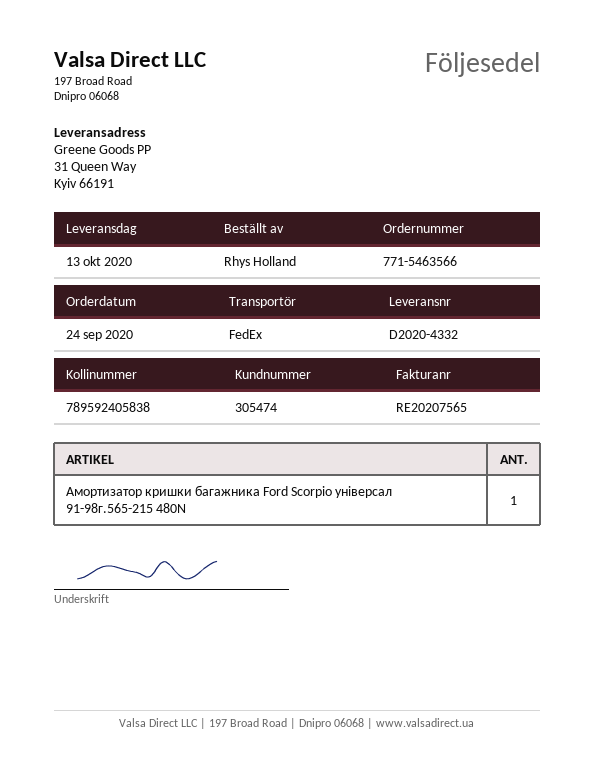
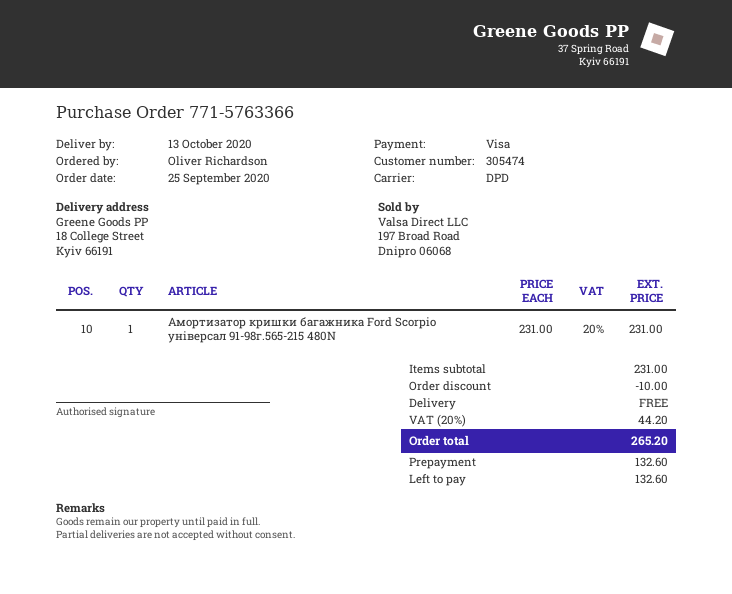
order number: 771-5463566 -> 771-5763366
order date: 2020-09-24 -> 2020-09-25
ordered by: Rhys Holland -> Oliver Richardson
shipping method: FedEx -> DPD
ship to: 31 Queen Way, Kyiv 66191 -> 18 College Street, Kyiv 66191

